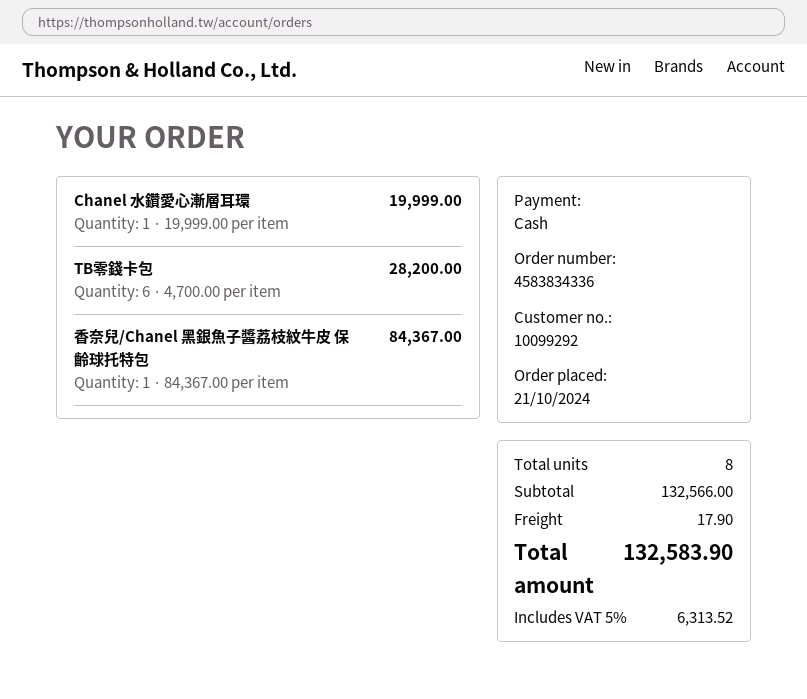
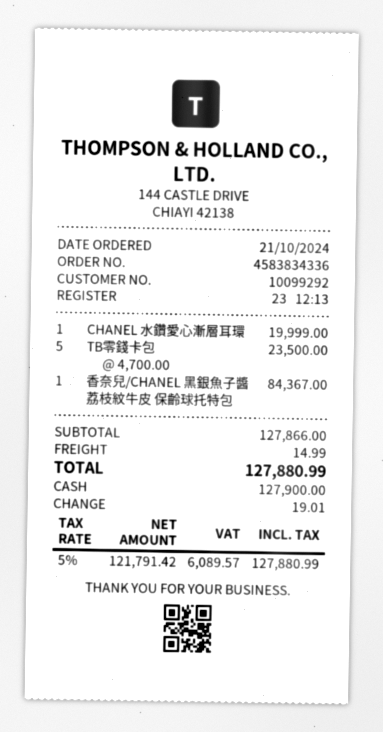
TB零錢卡包: 6 x 4700.00 = 28200.00 -> 5 x 4700.00 = 23500.00
subtotal: 132566.00 -> 127866.00
shipping: 17.90 -> 14.99
tax: 5% = 6313.52 -> 5% = 6089.57
total: 132583.90 -> 127880.99

